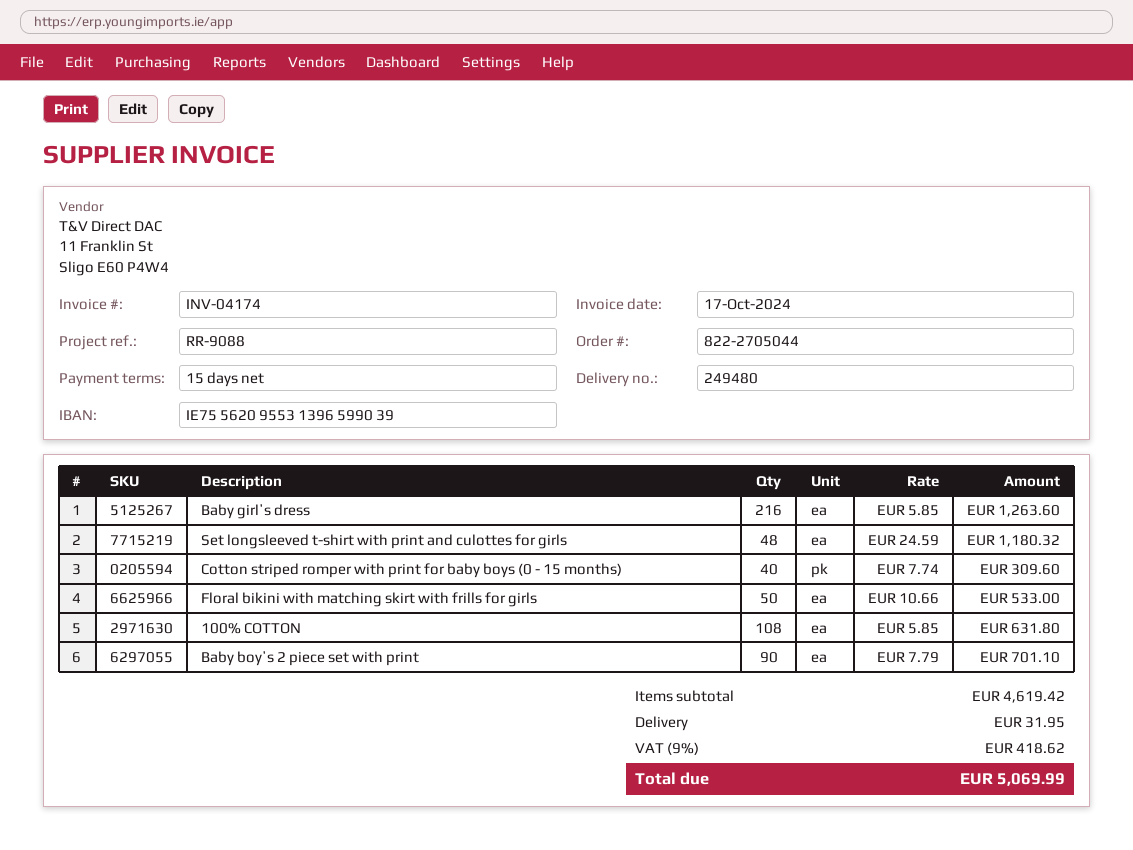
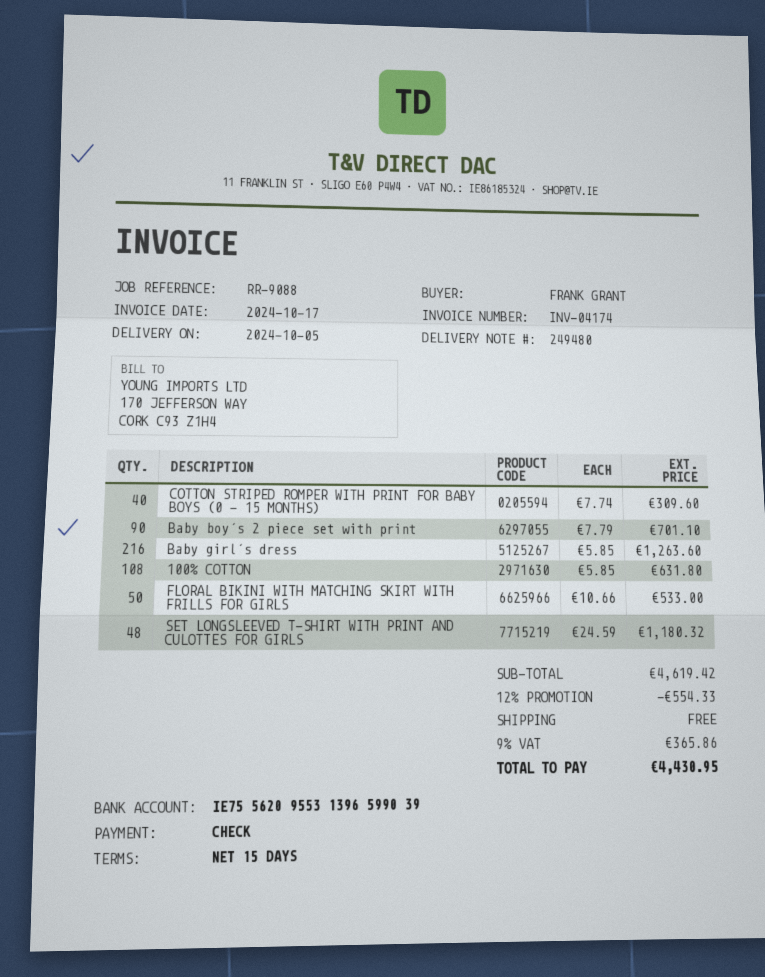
discount: none -> 12% = 554.33
shipping: 31.95 -> 0.00
tax: 9% = 418.62 -> 9% = 365.86
total: 5069.99 -> 4430.95

